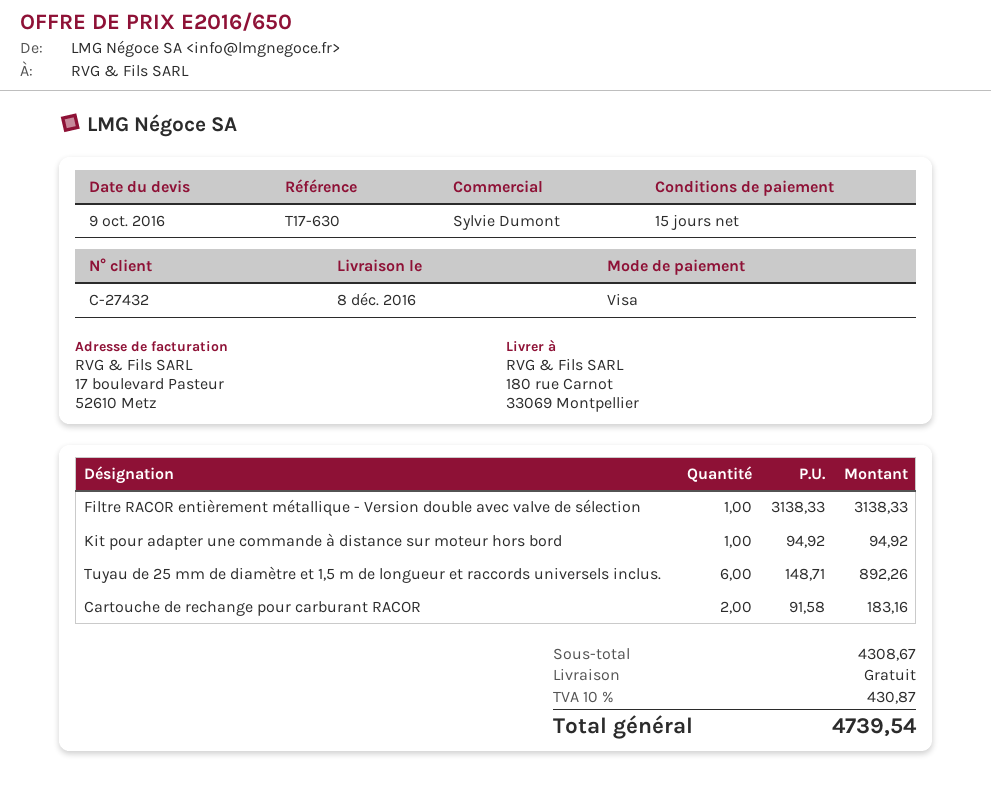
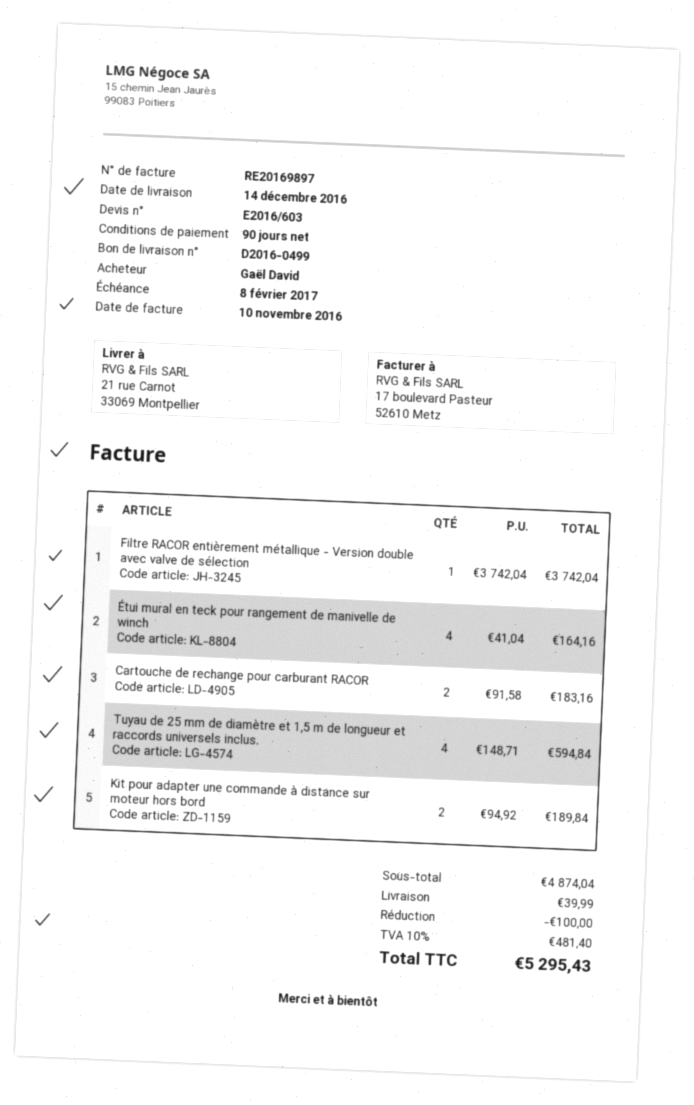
quote number: E2016/650 -> E2016/603
delivery date: 2016-12-08 -> 2016-12-14
payment terms: 15 days -> 90 days
ship to: 180 rue Carnot, 33069 Montpellier -> 21 rue Carnot, 33069 Montpellier
Filtre RACOR entièrement métallique - Version double avec valve de sélection: 1 x 3138.33 = 3138.33 -> 1 x 3742.04 = 3742.04
Kit pour adapter une commande à distance sur moteur hors bord: 1 x 94.92 = 94.92 -> 2 x 94.92 = 189.84
Tuyau de 25 mm de diamètre et 1,5 m de longueur et raccords universels inclus.: 6 x 148.71 = 892.26 -> 4 x 148.71 = 594.84
Étui mural en teck pour rangement de manivelle de winch: none -> 4 x 41.04 = 164.16
subtotal: 4308.67 -> 4874.04
discount: none -> 100.00
shipping: 0.00 -> 39.99
tax: 10% = 430.87 -> 10% = 481.40
total: 4739.54 -> 5295.43

